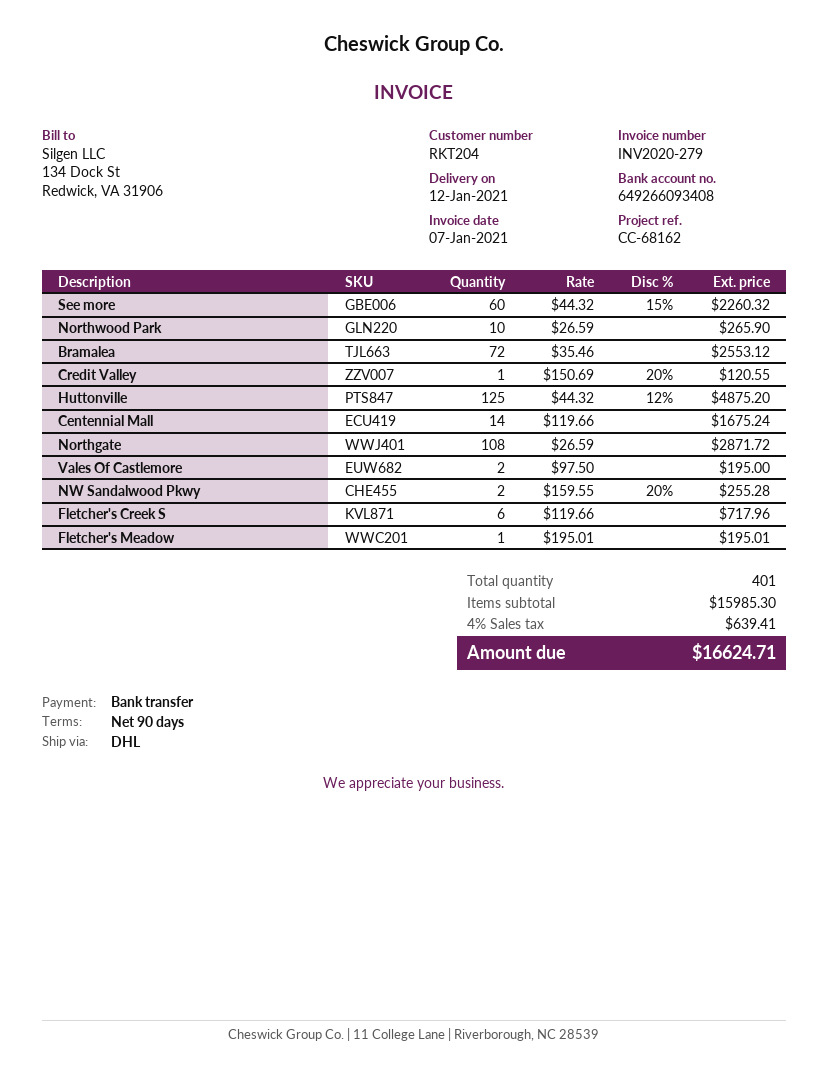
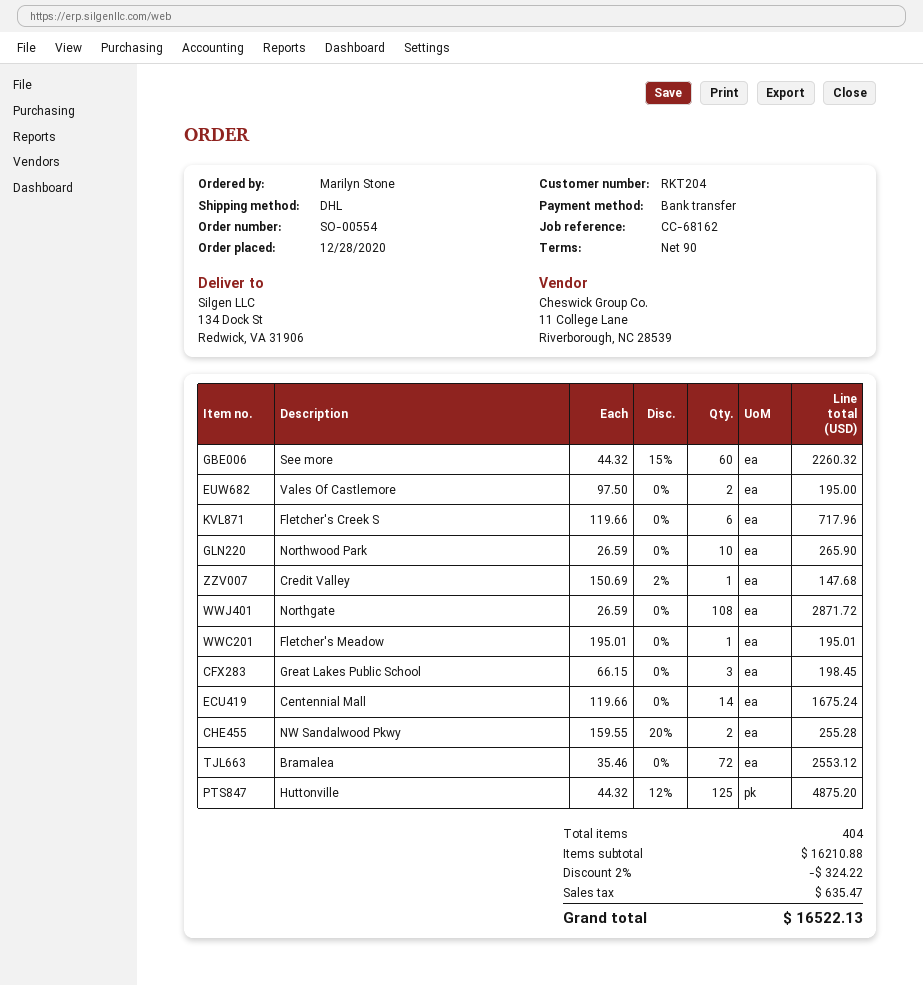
Credit Valley: 1 x 150.69 - 20% = 120.55 -> 1 x 150.69 - 2% = 147.68
Great Lakes Public School: none -> 3 x 66.15 = 198.45
total quantity: 401 -> 404
subtotal: 15985.30 -> 16210.88
discount: none -> 2% = 324.22
tax: 639.41 -> 635.47
total: 16624.71 -> 16522.13

